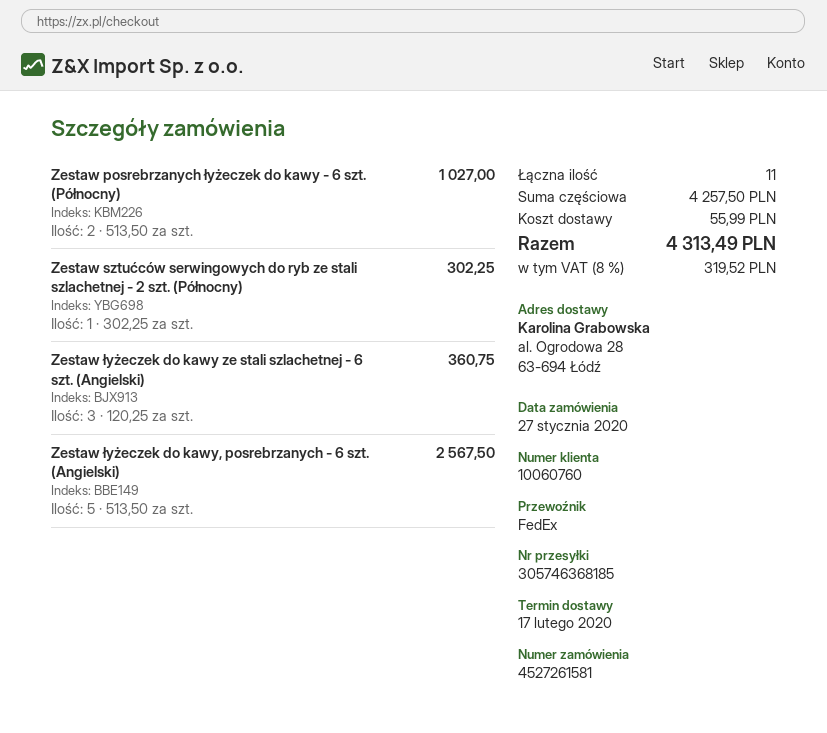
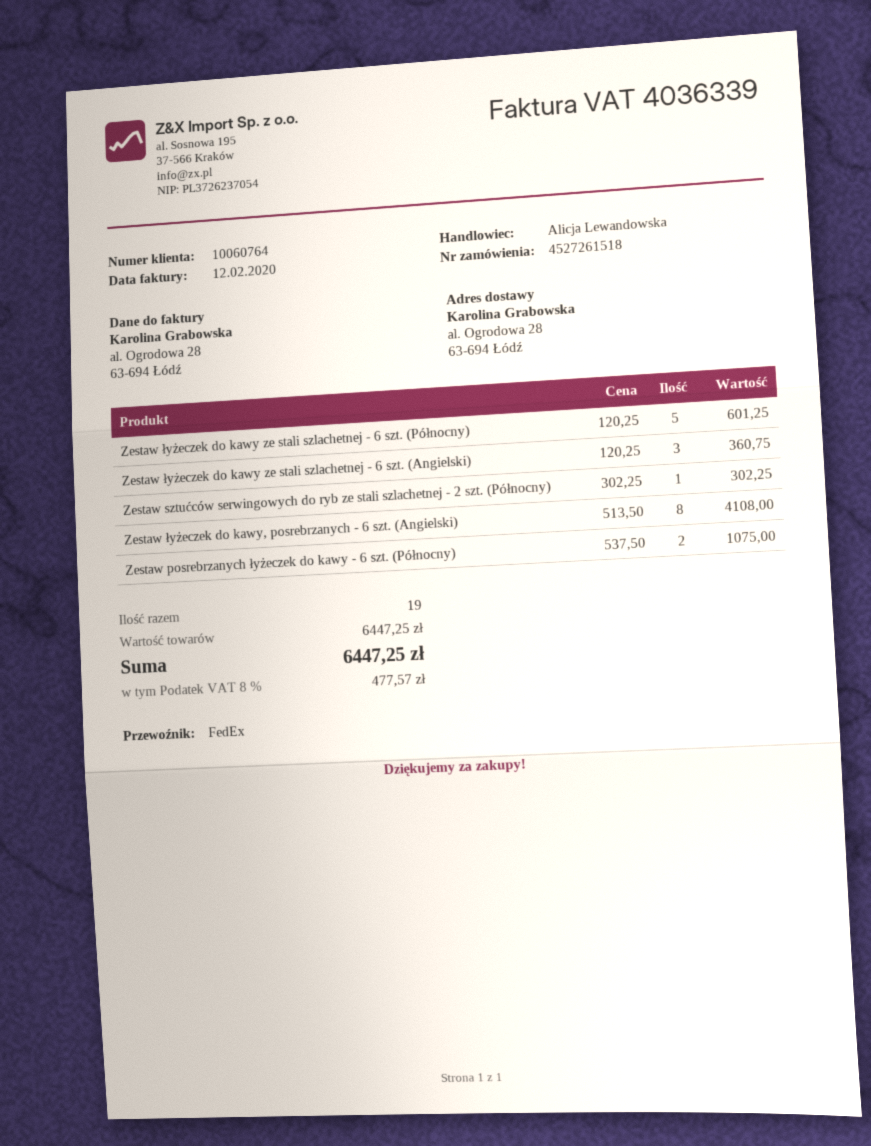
order number: 4527261581 -> 4527261518
customer number: 10060760 -> 10060764
Zestaw posrebrzanych łyżeczek do kawy - 6 szt. (Północny): 2 x 513.50 = 1027.00 -> 2 x 537.50 = 1075.00
Zestaw łyżeczek do kawy, posrebrzanych - 6 szt. (Angielski): 5 x 513.50 = 2567.50 -> 8 x 513.50 = 4108.00
Zestaw łyżeczek do kawy ze stali szlachetnej - 6 szt. (Północny): none -> 5 x 120.25 = 601.25
total quantity: 11 -> 19
subtotal: 4257.50 -> 6447.25
shipping: 55.99 -> none
tax: 8% = 319.52 -> 8% = 477.57
total: 4313.49 -> 6447.25

